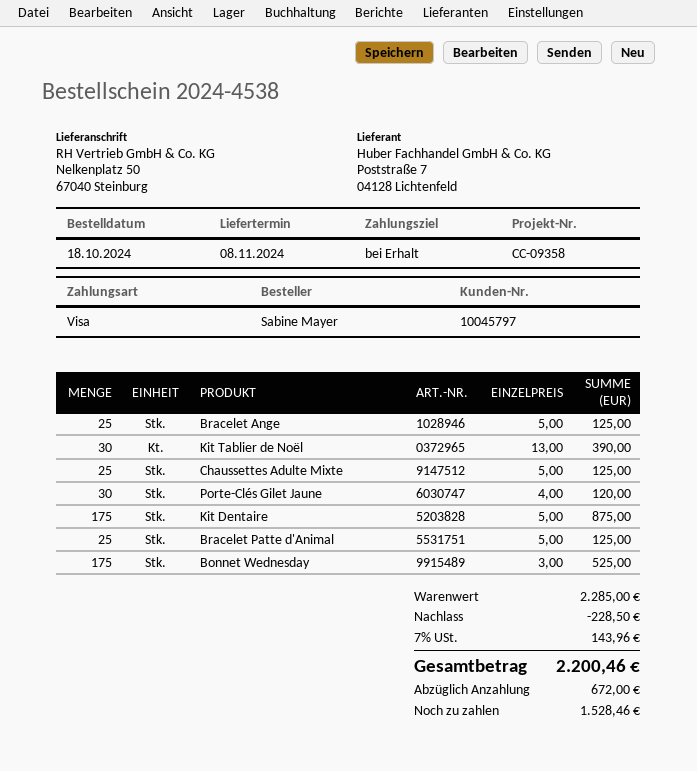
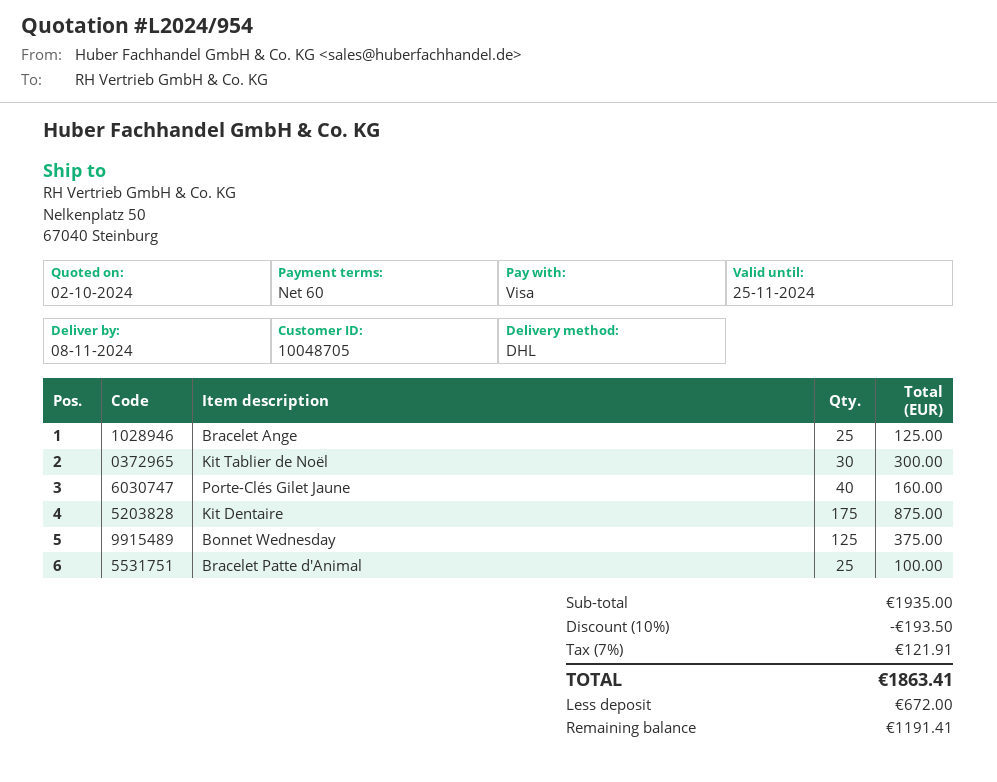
payment terms: on receipt -> 60 days
customer number: 10045797 -> 10048705
Kit Tablier de Noël: 30 for 390.00 -> 30 for 300.00
Chaussettes Adulte Mixte: 25 for 125.00 -> none
Porte-Clés Gilet Jaune: 30 for 120.00 -> 40 for 160.00
Bracelet Patte d'Animal: 25 for 125.00 -> 25 for 100.00
Bonnet Wednesday: 175 for 525.00 -> 125 for 375.00
subtotal: 2285.00 -> 1935.00
discount: 228.50 -> 193.50
tax: 7% = 143.96 -> 7% = 121.91
total: 2200.46 -> 1863.41
balance: 1528.46 -> 1191.41

